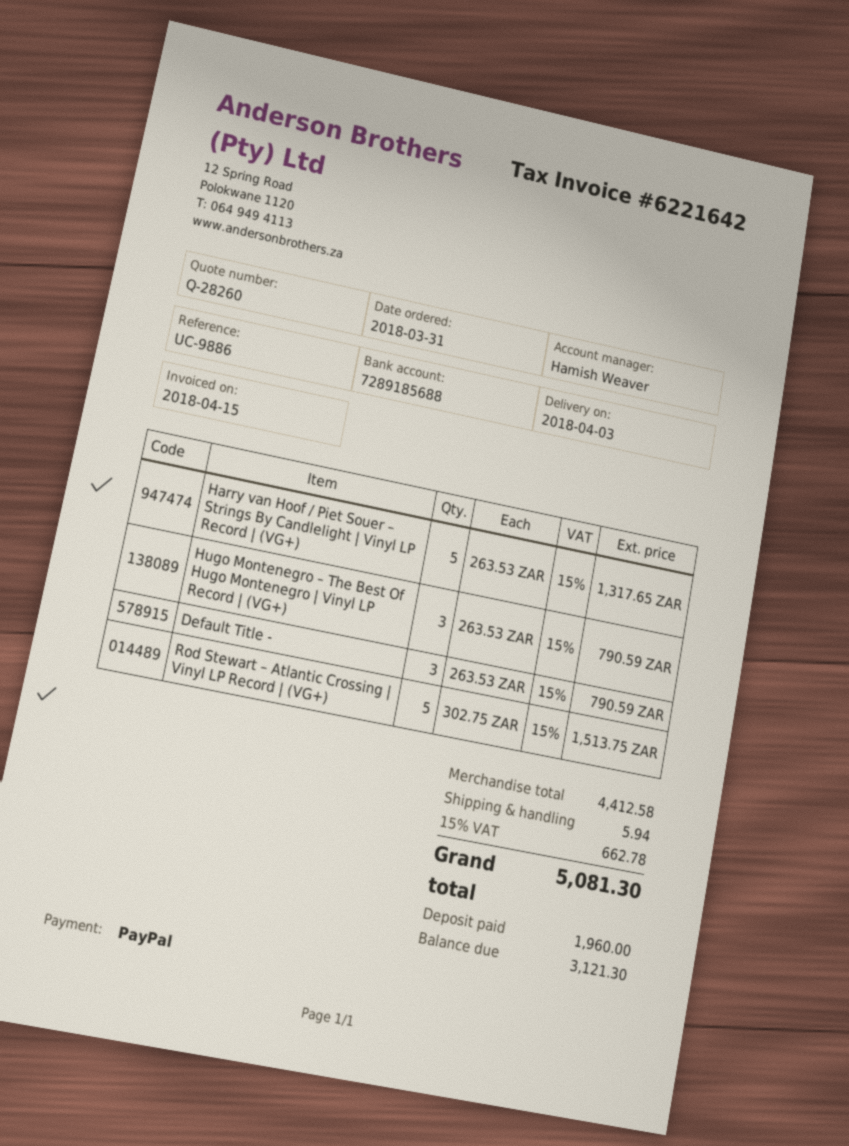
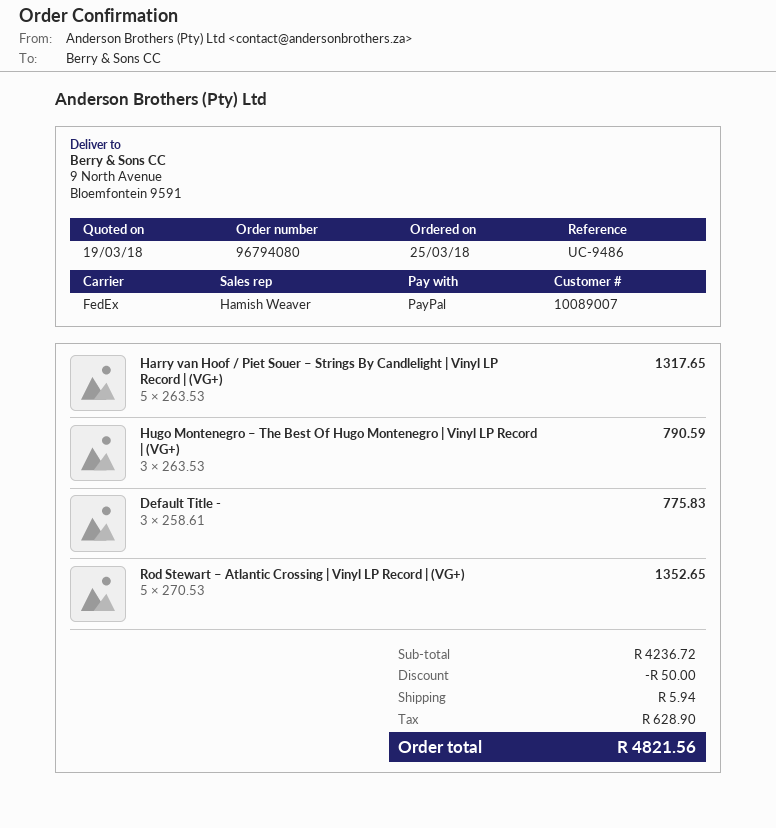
order date: 2018-03-31 -> 2018-03-25
reference: UC-9886 -> UC-9486
Default Title -: 3 x 263.53 = 790.59 -> 3 x 258.61 = 775.83
Rod Stewart – Atlantic Crossing | Vinyl LP Record | (VG+): 5 x 302.75 = 1513.75 -> 5 x 270.53 = 1352.65
subtotal: 4412.58 -> 4236.72
discount: none -> 50.00
tax: 662.78 -> 628.90
total: 5081.30 -> 4821.56

